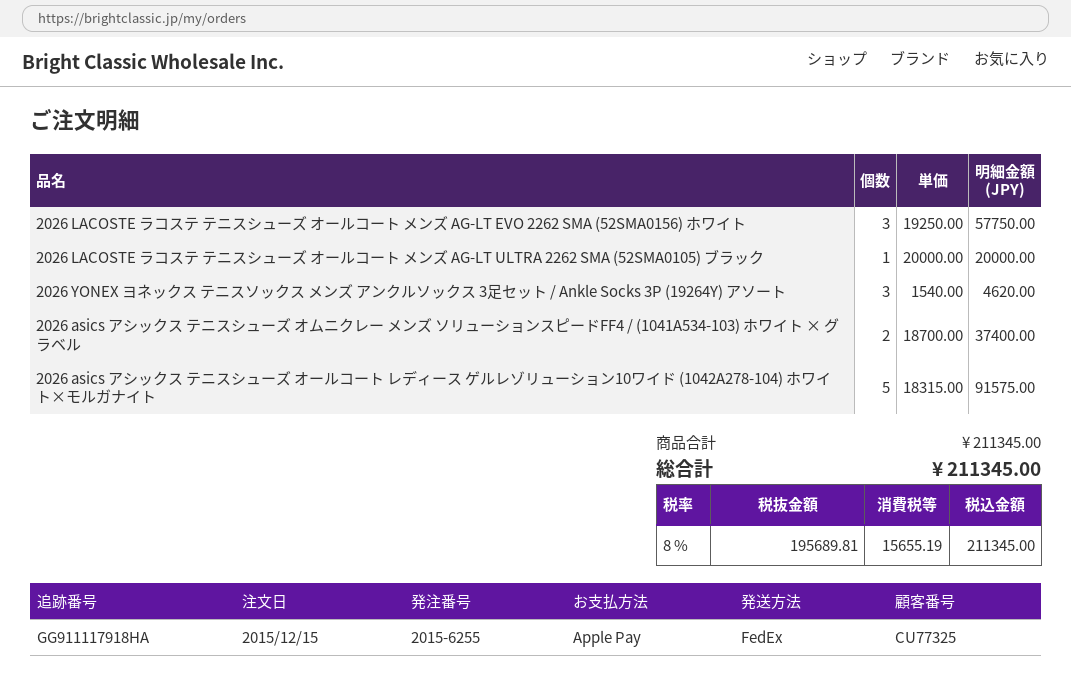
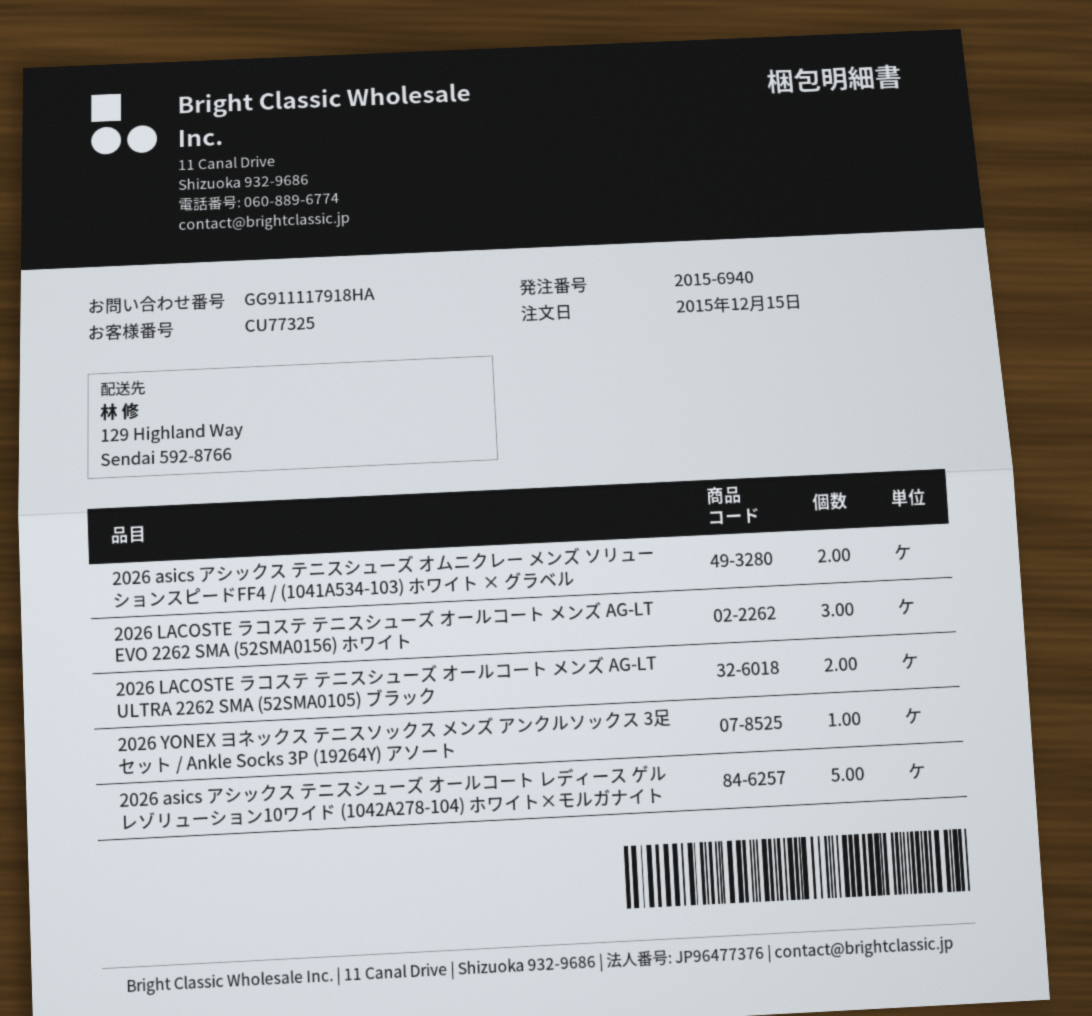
order number: 2015-6255 -> 2015-6940
2026 LACOSTE ラコステ テニスシューズ オールコート メンズ AG-LT ULTRA 2262 SMA (52SMA0105) ブラック: 1 -> 2
2026 YONEX ヨネックス テニスソックス メンズ アンクルソックス 3足セット / Ankle Socks 3P (19264Y) アソート: 3 -> 1

